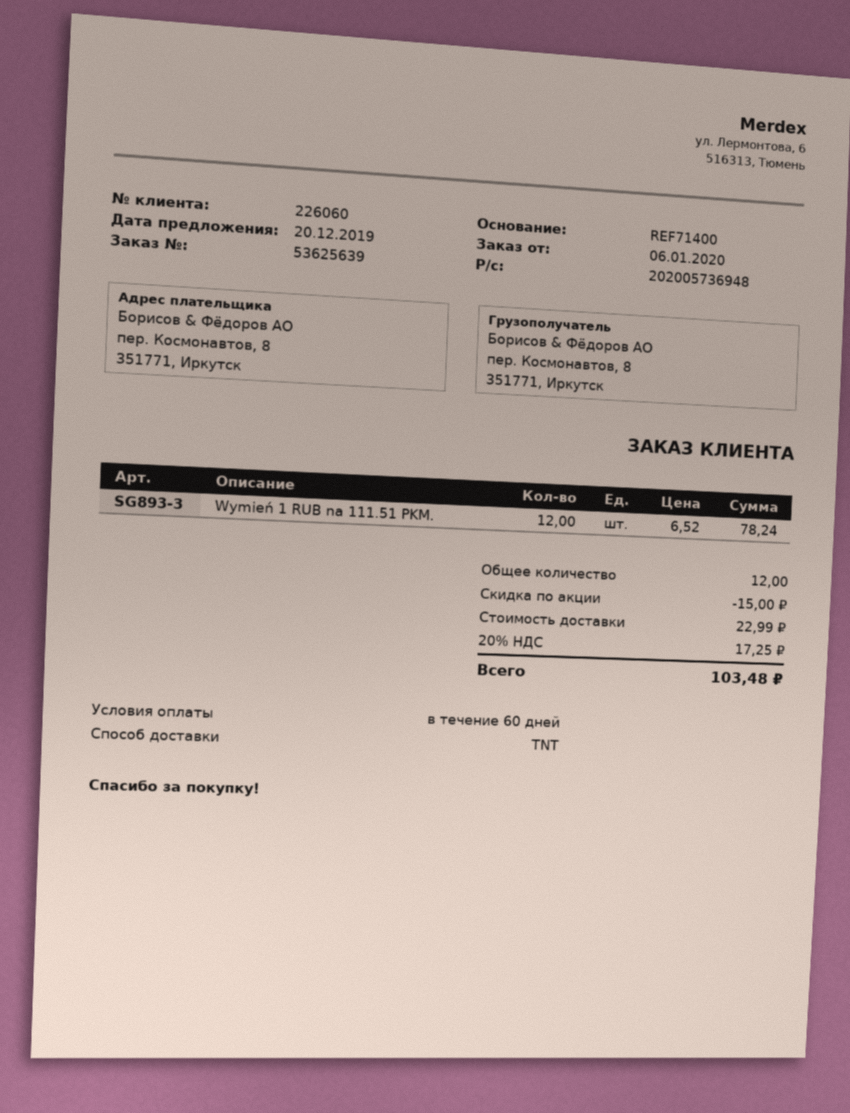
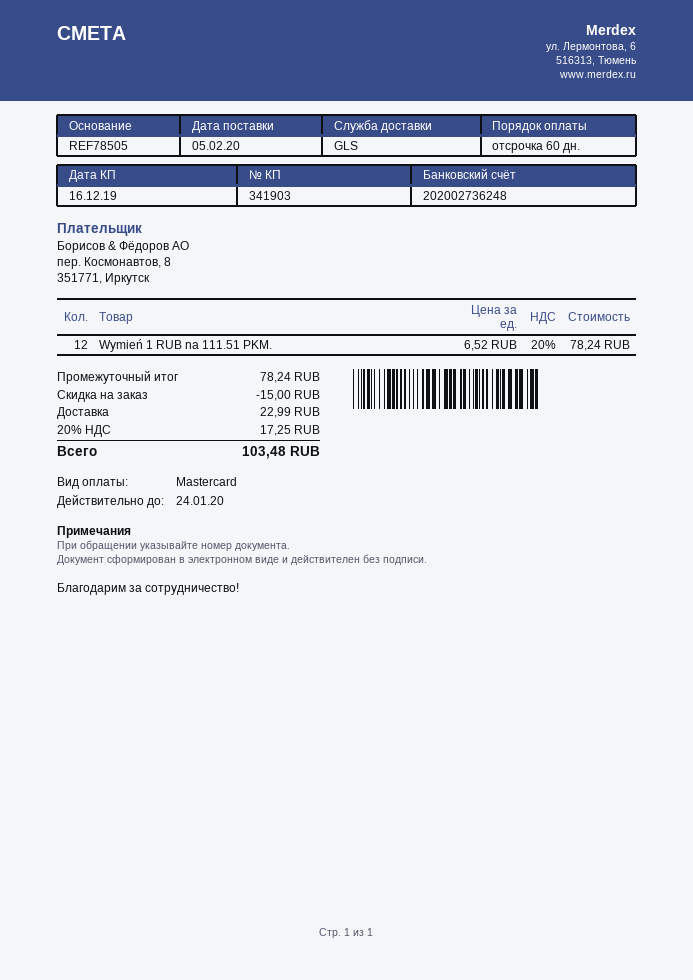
quote date: 2019-12-20 -> 2019-12-16
reference: REF71400 -> REF78505
bank account: 202005736948 -> 202002736248
shipping method: TNT -> GLS

